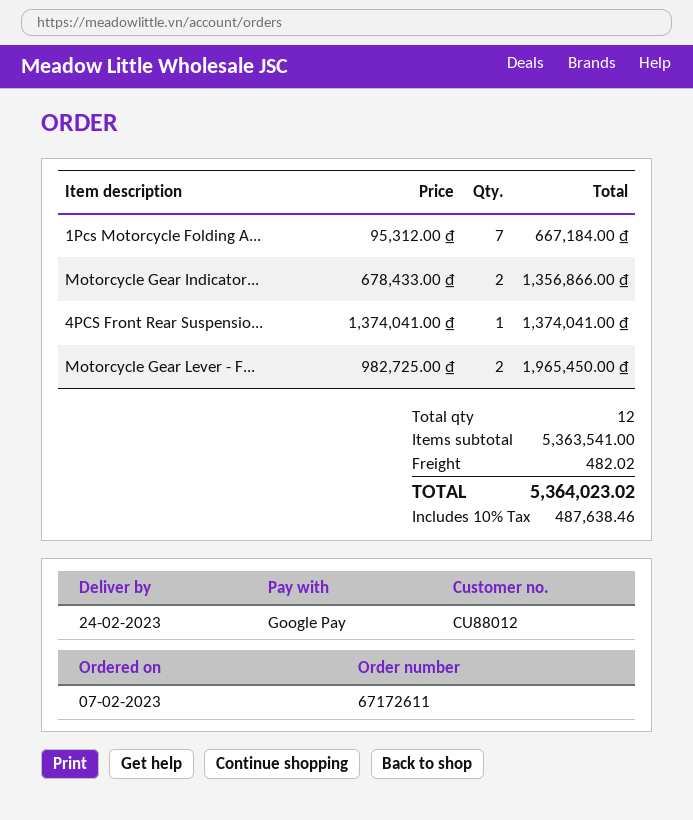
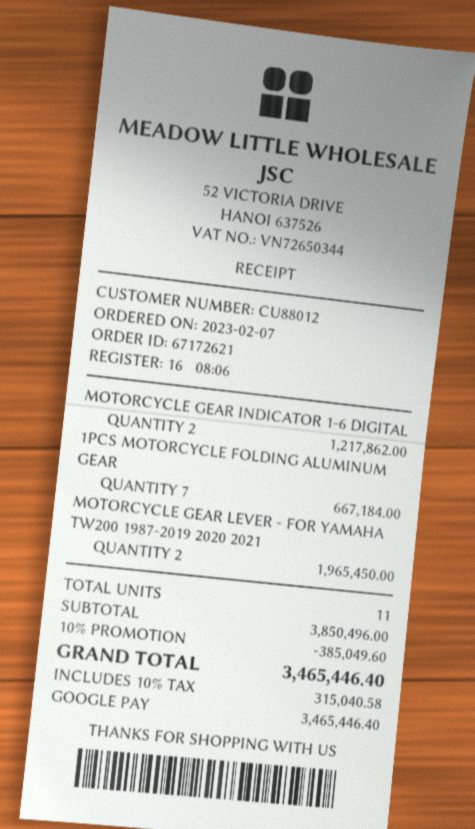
order number: 67172611 -> 67172621
Motorcycle Gear Indicator...: 2 for 1356866.00 -> 2 for 1217862.00
4PCS Front Rear Suspensio...: 1 for 1374041.00 -> none
total quantity: 12 -> 11
subtotal: 5363541.00 -> 3850496.00
discount: none -> 10% = 385049.60
shipping: 482.02 -> none
tax: 10% = 487638.46 -> 10% = 315040.58
total: 5364023.02 -> 3465446.40

